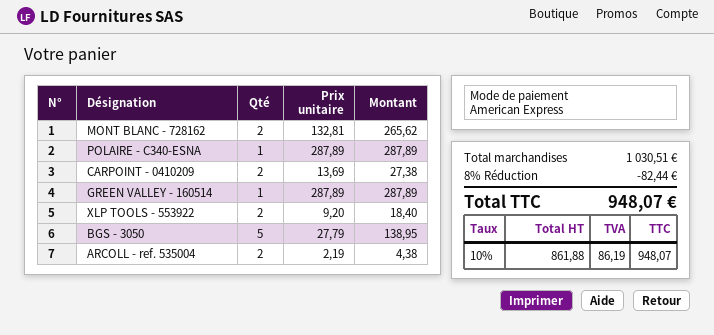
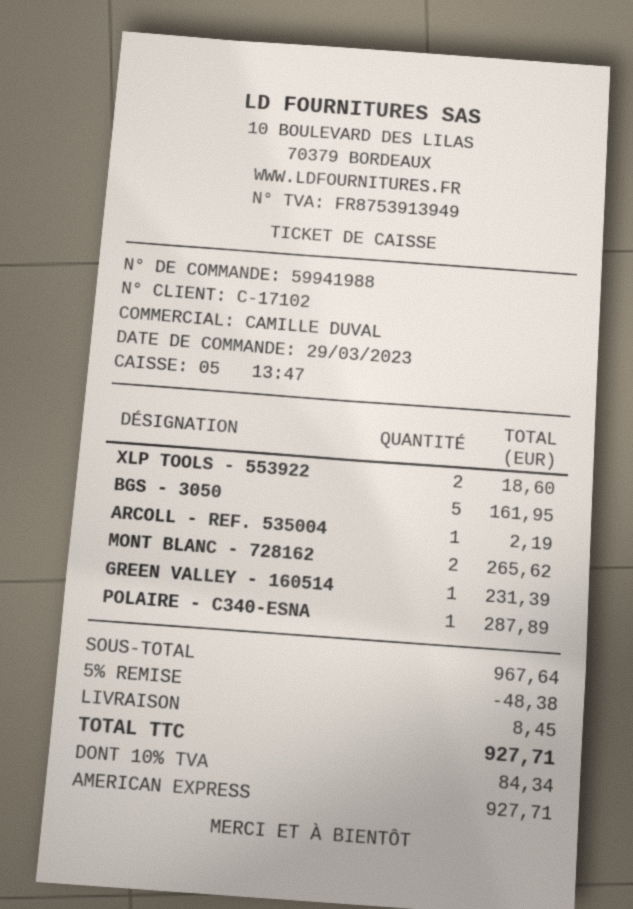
CARPOINT - 0410209: 2 for 27.38 -> none
GREEN VALLEY - 160514: 1 for 287.89 -> 1 for 231.39
XLP TOOLS - 553922: 2 for 18.40 -> 2 for 18.60
BGS - 3050: 5 for 138.95 -> 5 for 161.95
ARCOLL - ref. 535004: 2 for 4.38 -> 1 for 2.19
subtotal: 1030.51 -> 967.64
discount: 8% = 82.44 -> 5% = 48.38
shipping: none -> 8.45
tax: 10% = 86.19 -> 10% = 84.34
total: 948.07 -> 927.71

